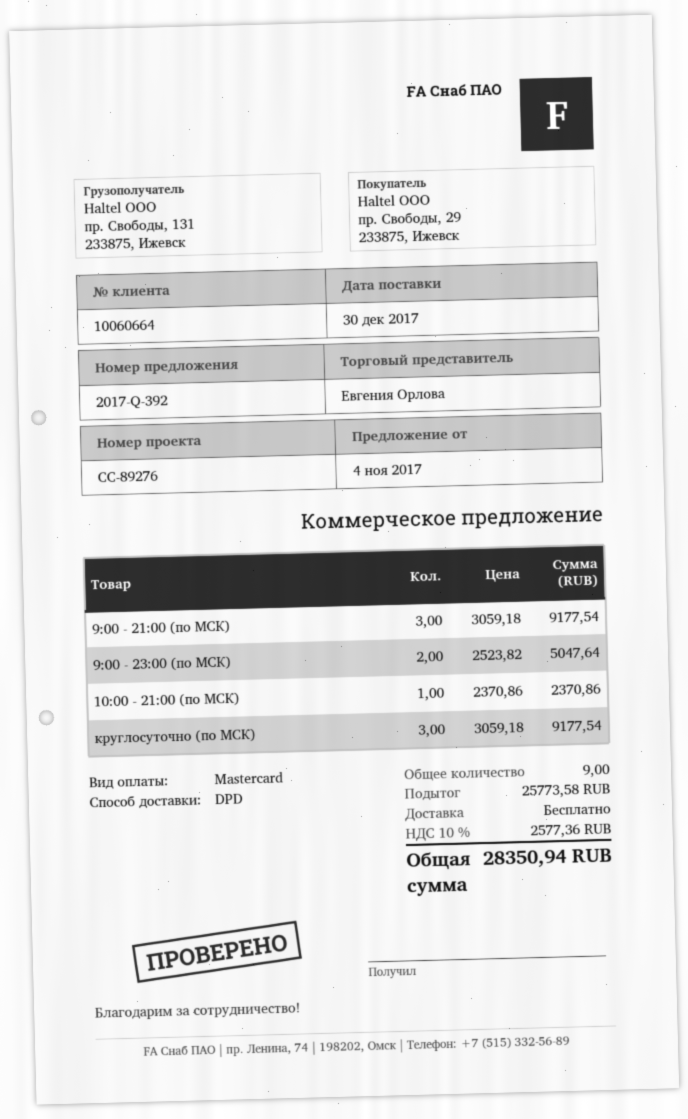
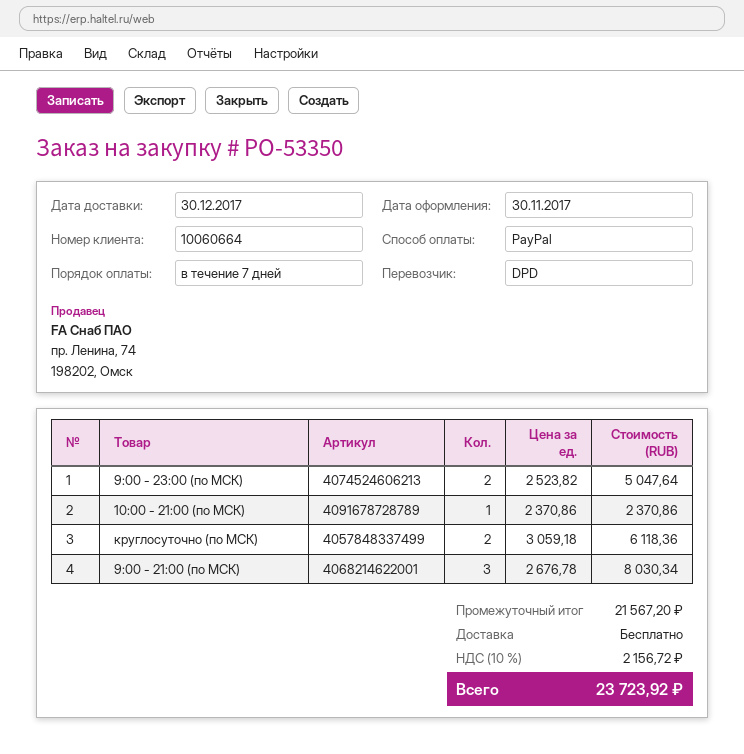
payment method: Mastercard -> PayPal
9:00 - 21:00 (по МСК): 3 x 3059.18 = 9177.54 -> 3 x 2676.78 = 8030.34
круглосуточно (по МСК): 3 x 3059.18 = 9177.54 -> 2 x 3059.18 = 6118.36
subtotal: 25773.58 -> 21567.20
tax: 10% = 2577.36 -> 10% = 2156.72
total: 28350.94 -> 23723.92

